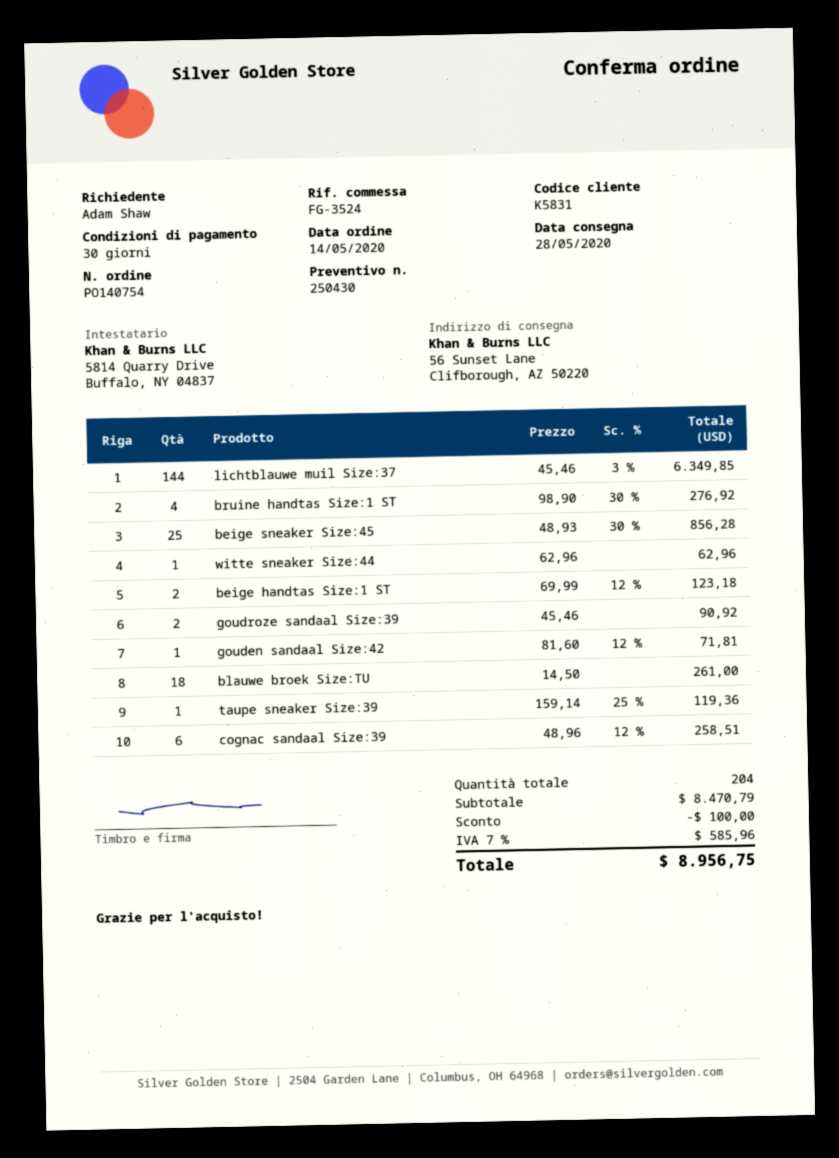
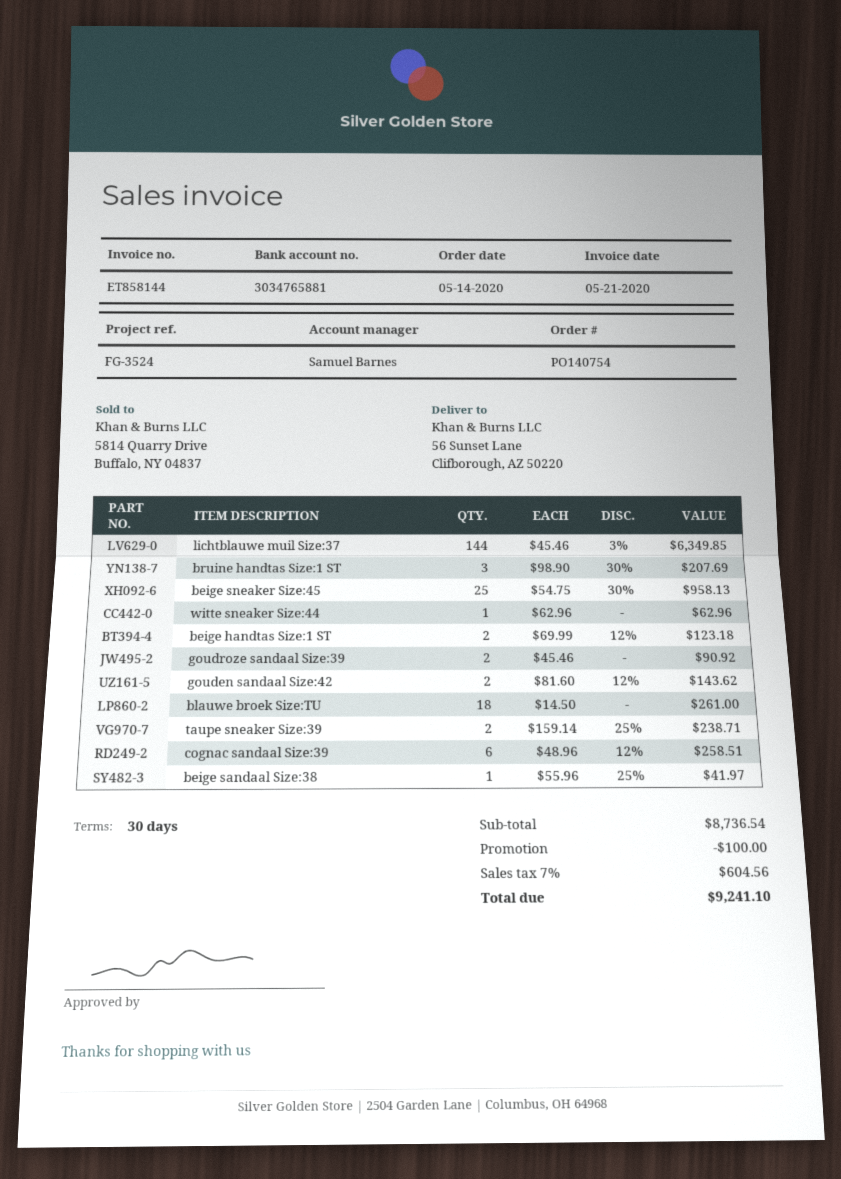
bruine handtas Size:1 ST: 4 x 98.90 - 30% = 276.92 -> 3 x 98.90 - 30% = 207.69
beige sneaker Size:45: 25 x 48.93 - 30% = 856.28 -> 25 x 54.75 - 30% = 958.13
gouden sandaal Size:42: 1 x 81.60 - 12% = 71.81 -> 2 x 81.60 - 12% = 143.62
taupe sneaker Size:39: 1 x 159.14 - 25% = 119.36 -> 2 x 159.14 - 25% = 238.71
beige sandaal Size:38: none -> 1 x 55.96 - 25% = 41.97
subtotal: 8470.79 -> 8736.54
tax: 7% = 585.96 -> 7% = 604.56
total: 8956.75 -> 9241.10

